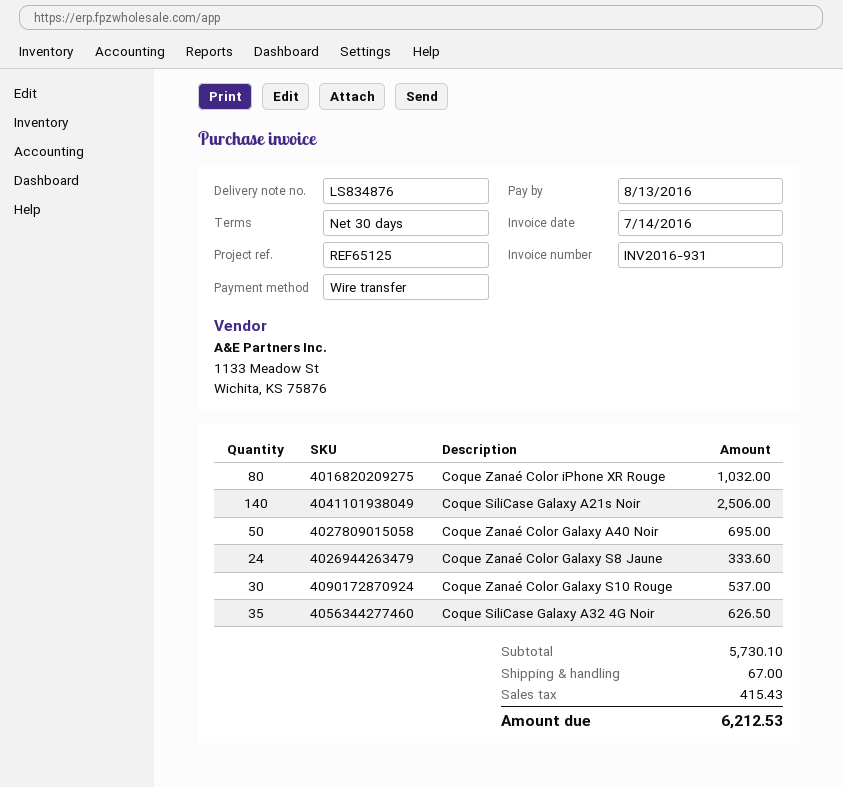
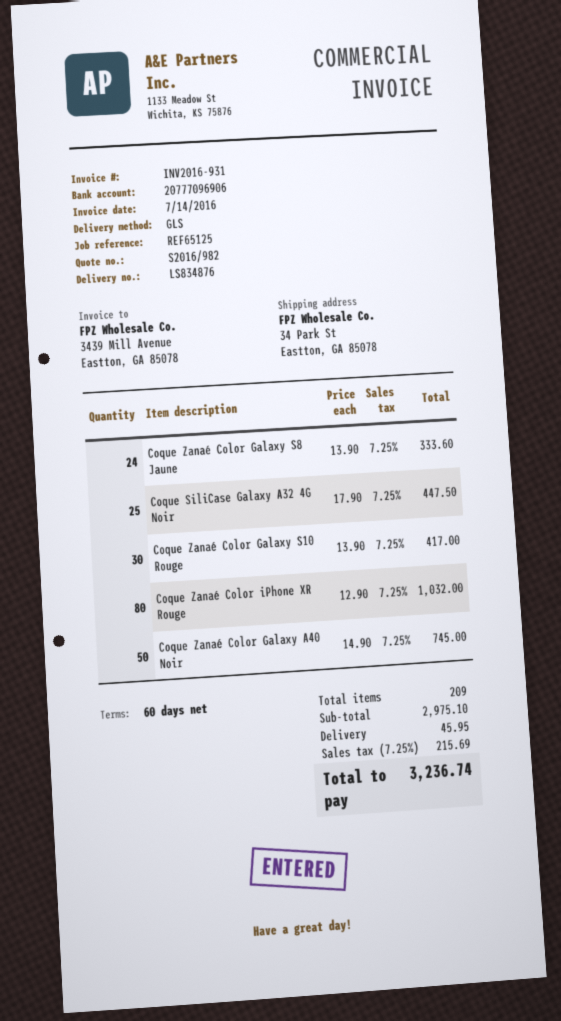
payment terms: 30 days -> 60 days
Coque SiliCase Galaxy A21s Noir: 140 for 2506.00 -> none
Coque Zanaé Color Galaxy A40 Noir: 50 for 695.00 -> 50 for 745.00
Coque Zanaé Color Galaxy S10 Rouge: 30 for 537.00 -> 30 for 417.00
Coque SiliCase Galaxy A32 4G Noir: 35 for 626.50 -> 25 for 447.50
subtotal: 5730.10 -> 2975.10
shipping: 67.00 -> 45.95
tax: 415.43 -> 215.69
total: 6212.53 -> 3236.74

